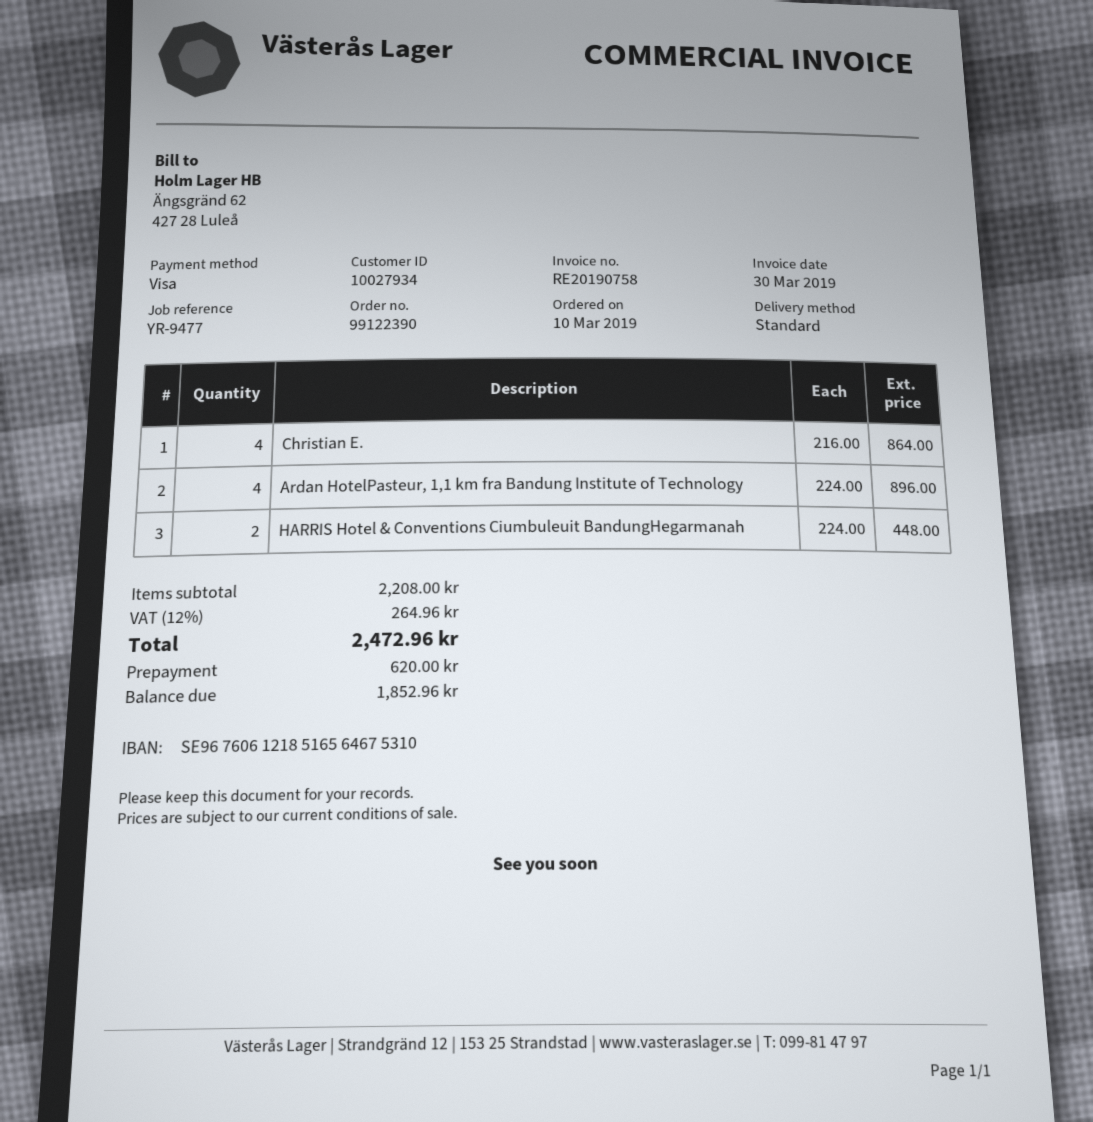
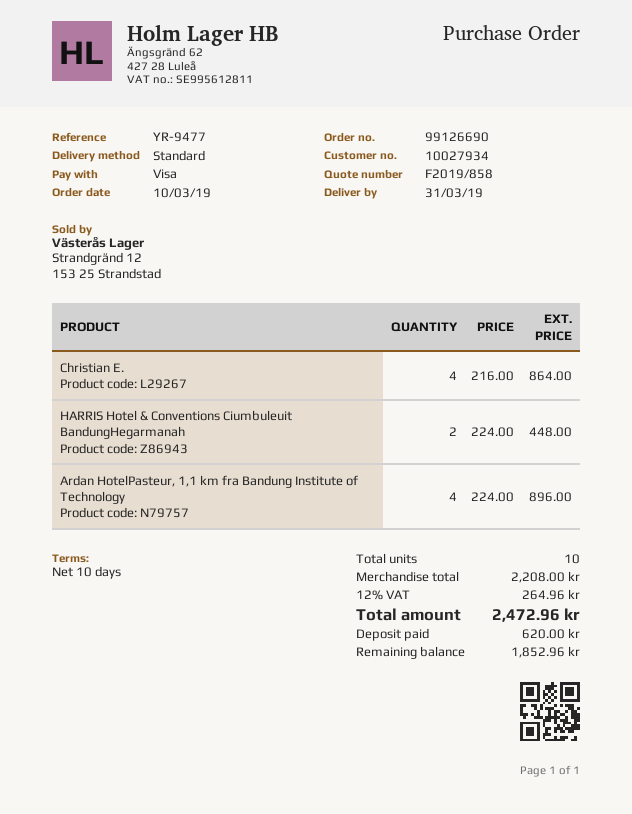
order number: 99122390 -> 99126690

